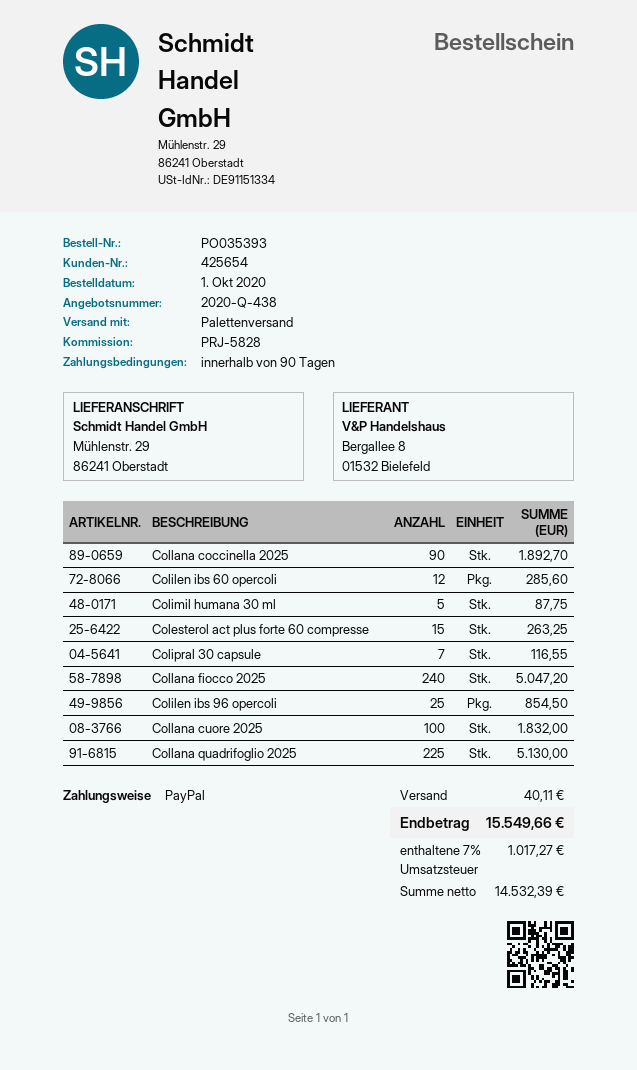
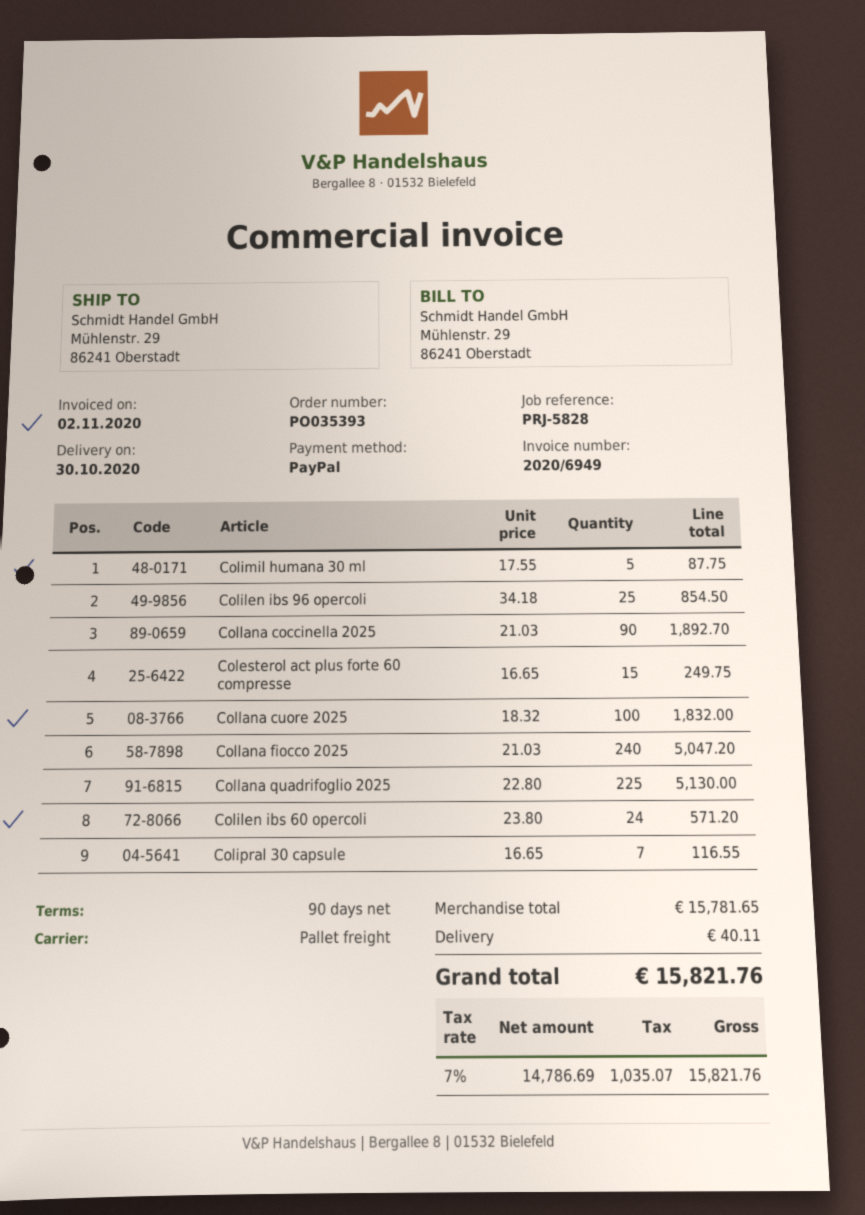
Colilen ibs 60 opercoli: 12 for 285.60 -> 24 for 571.20
Colesterol act plus forte 60 compresse: 15 for 263.25 -> 15 for 249.75
net: 14532.39 -> 14786.69
tax: 7% = 1017.27 -> 7% = 1035.07
total: 15549.66 -> 15821.76

